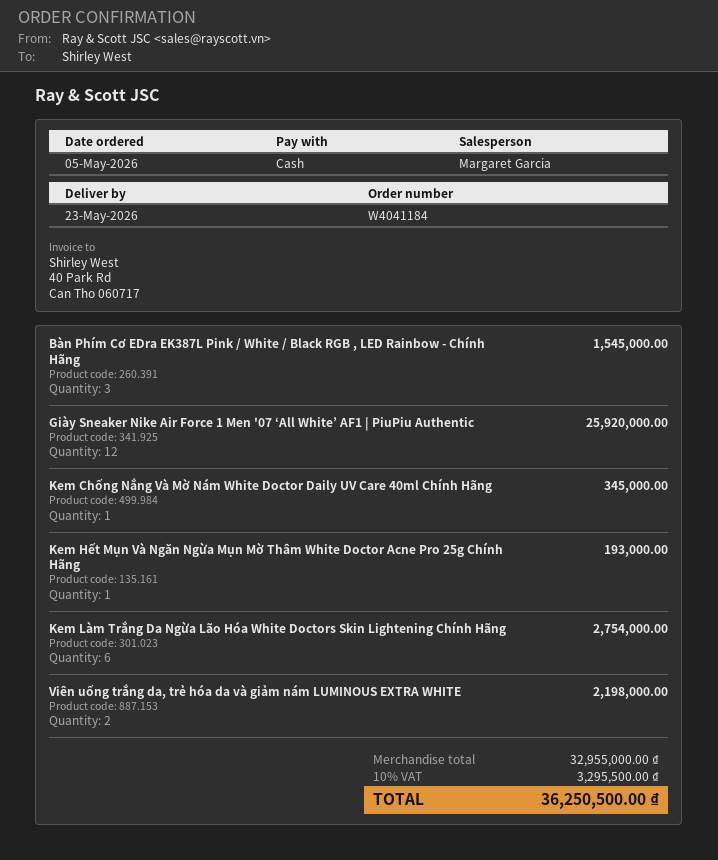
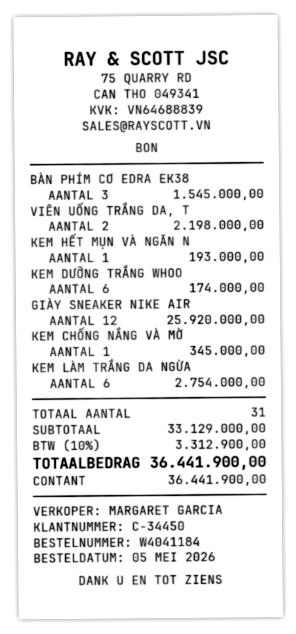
KEM DƯỠNG TRẮNG WHOO: none -> 6 for 174000.00
subtotal: 32955000.00 -> 33129000.00
tax: 10% = 3295500.00 -> 10% = 3312900.00
total: 36250500.00 -> 36441900.00

